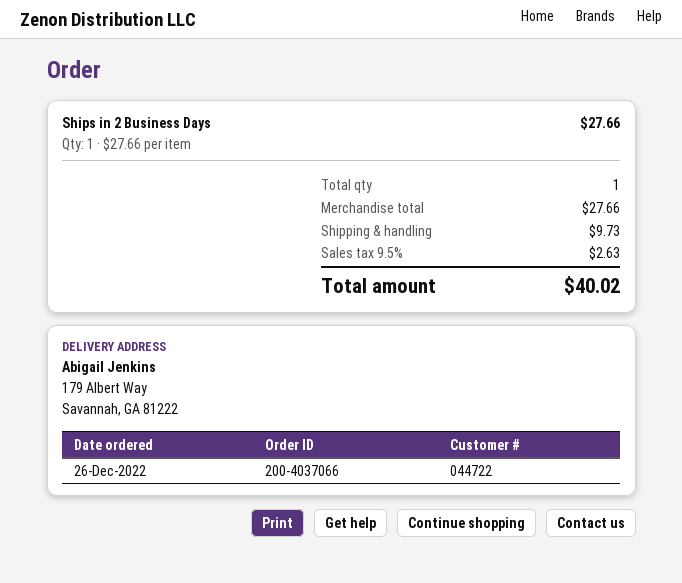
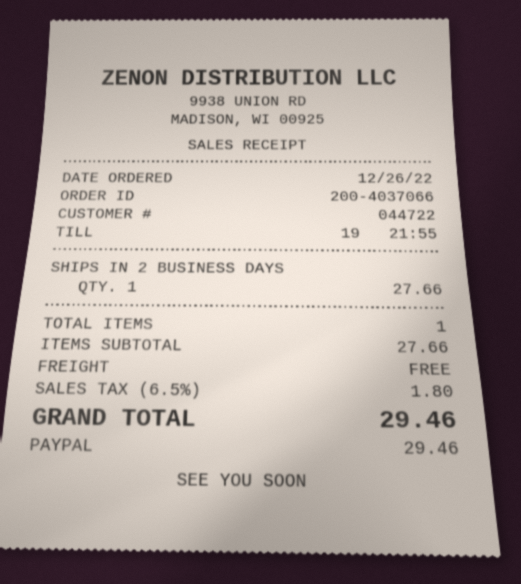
shipping: 9.73 -> 0.00
tax: 9.5% = 2.63 -> 6.5% = 1.80
total: 40.02 -> 29.46

